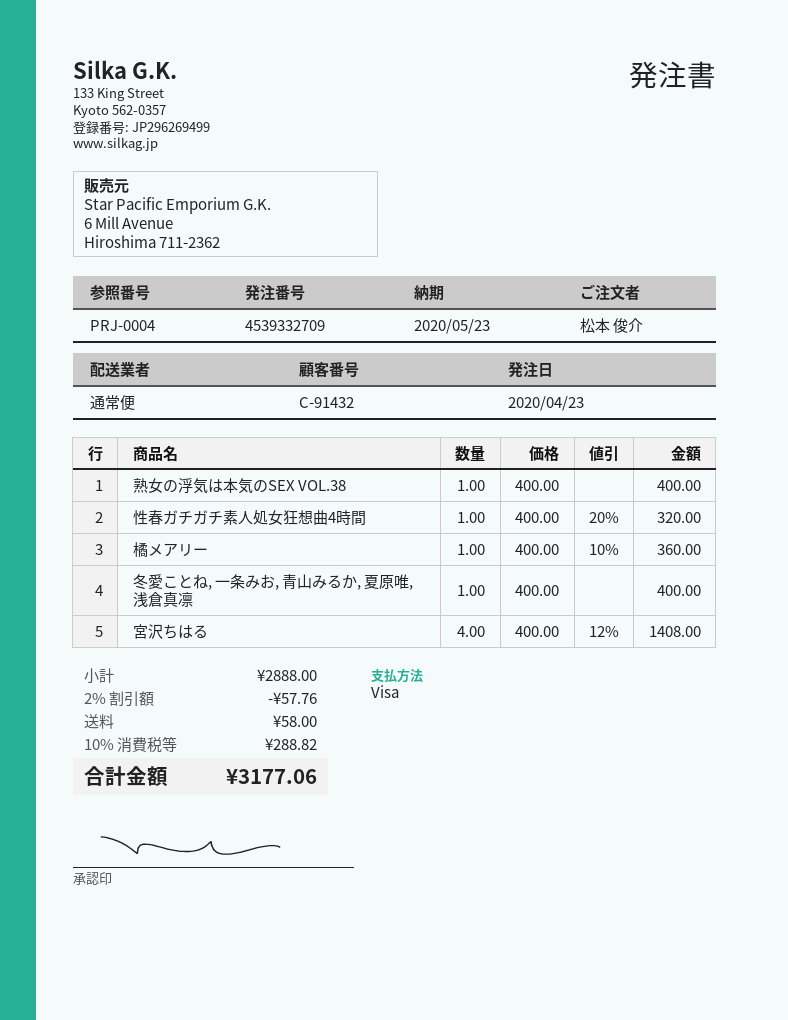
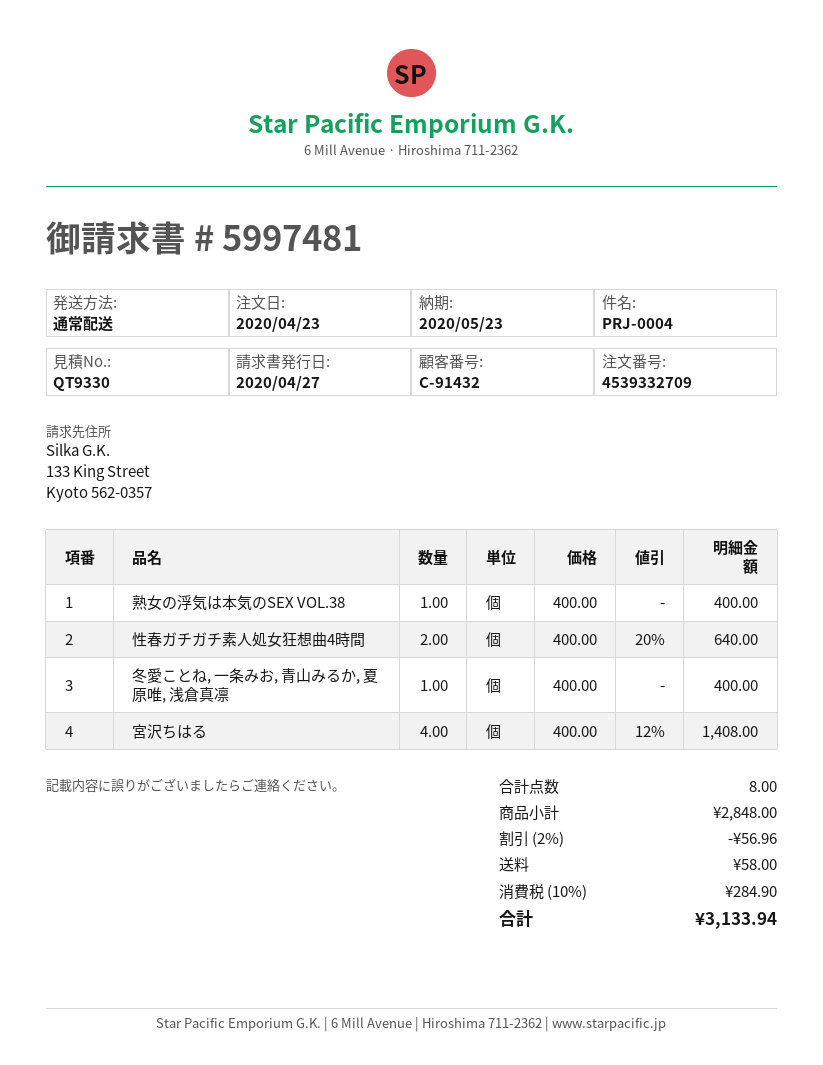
性春ガチガチ素人処女狂想曲4時間: 1 x 400.00 - 20% = 320.00 -> 2 x 400.00 - 20% = 640.00
橘メアリー: 1 x 400.00 - 10% = 360.00 -> none
subtotal: 2888.00 -> 2848.00
discount: 2% = 57.76 -> 2% = 56.96
tax: 10% = 288.82 -> 10% = 284.90
total: 3177.06 -> 3133.94

